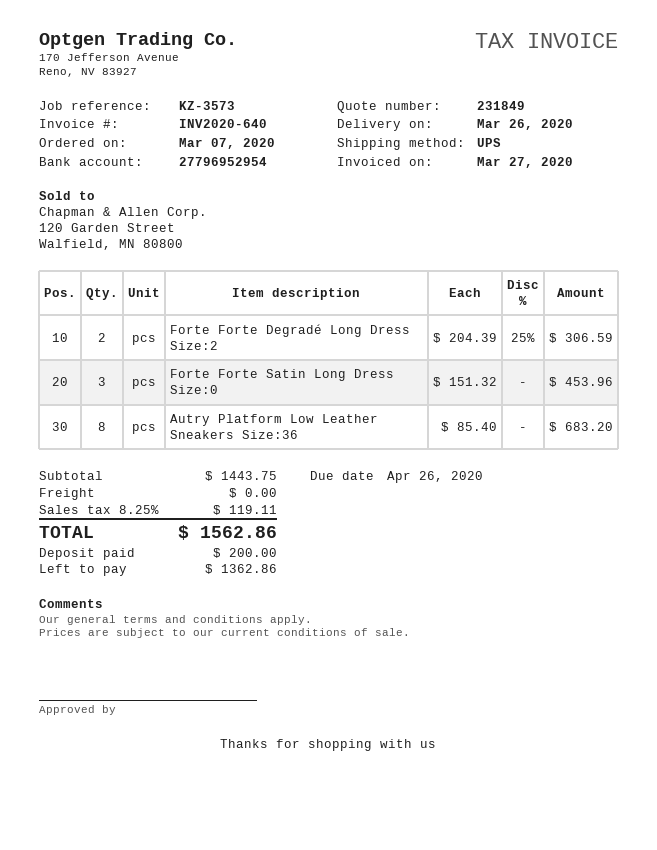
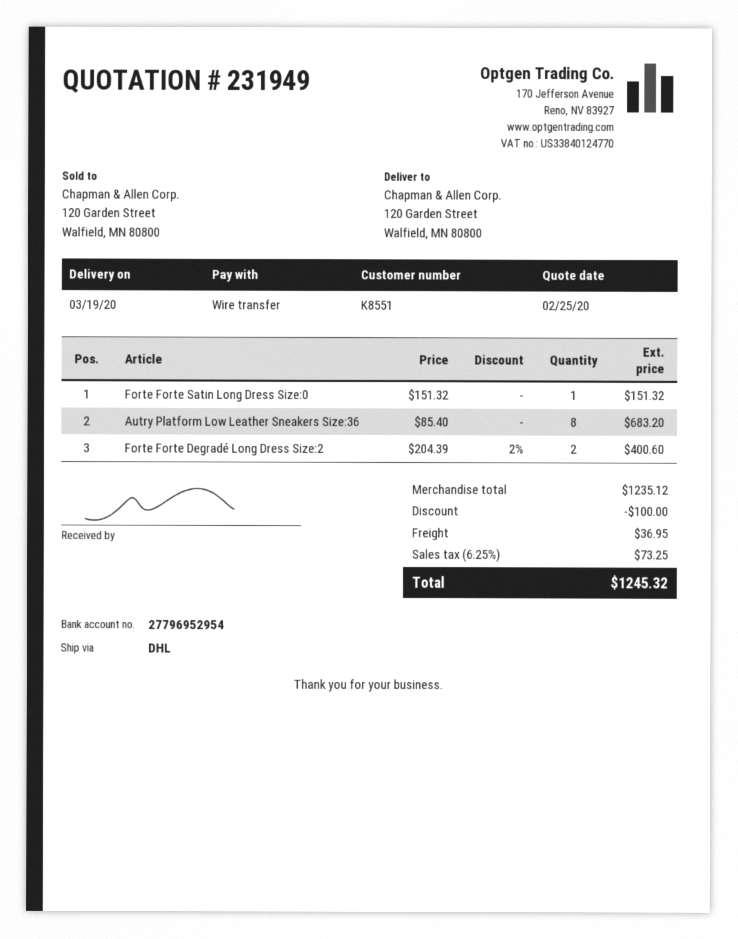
quote number: 231849 -> 231949
delivery date: 2020-03-26 -> 2020-03-19
shipping method: UPS -> DHL
Forte Forte Degradé Long Dress Size:2: 2 x 204.39 - 25% = 306.59 -> 2 x 204.39 - 2% = 400.60
Forte Forte Satin Long Dress Size:0: 3 x 151.32 = 453.96 -> 1 x 151.32 = 151.32
subtotal: 1443.75 -> 1235.12
discount: none -> 100.00
shipping: 0.00 -> 36.95
tax: 8.25% = 119.11 -> 6.25% = 73.25
total: 1562.86 -> 1245.32

